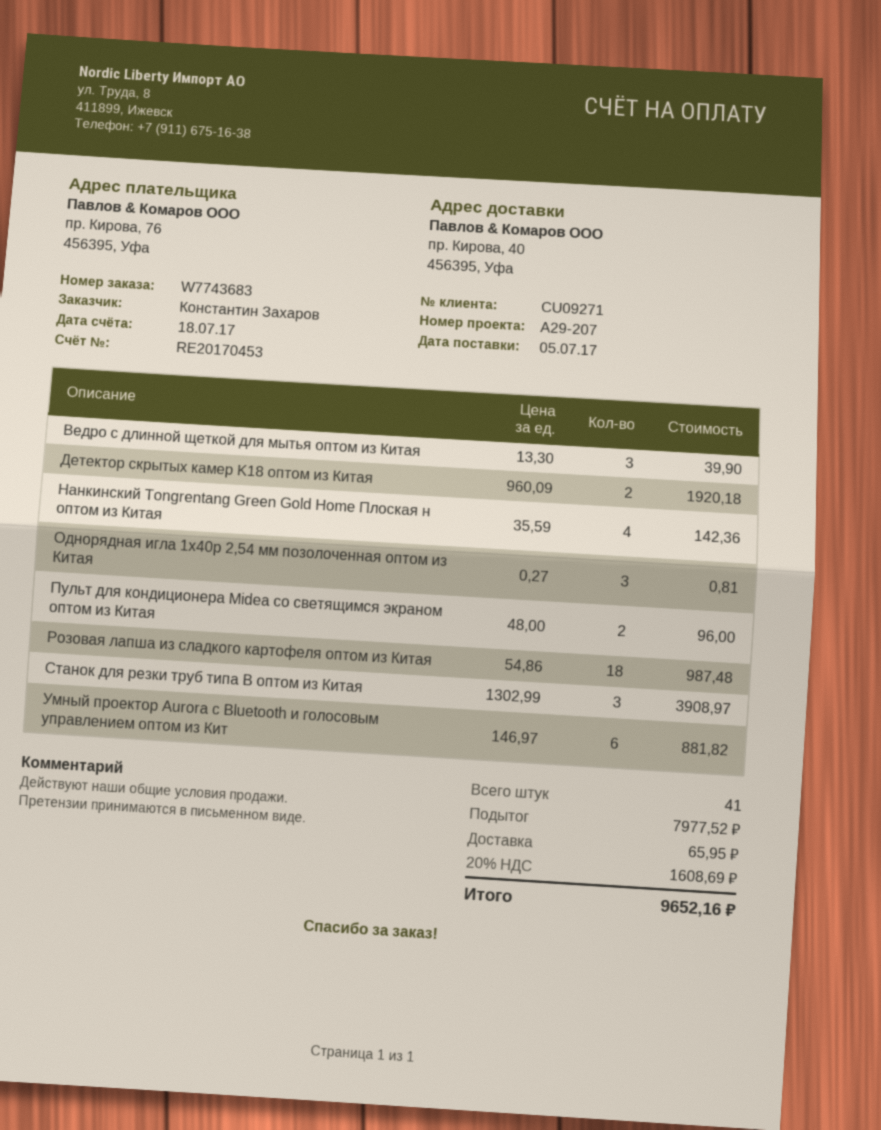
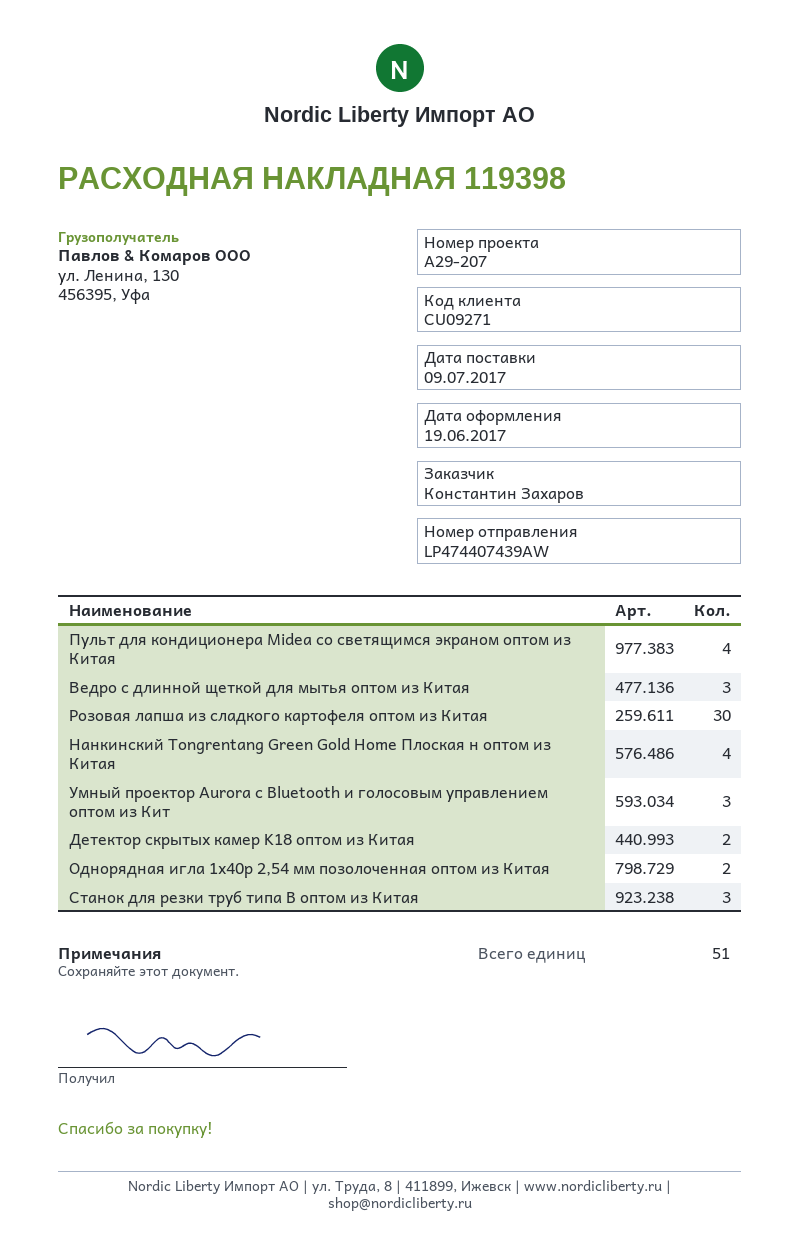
delivery date: 2017-07-05 -> 2017-07-09
ship to: пр. Кирова, 40, 456395, Уфа -> ул. Ленина, 130, 456395, Уфа
Однорядная игла 1x40p 2,54 мм позолоченная оптом из Китая: 3 -> 2
Пульт для кондиционера Midea со светящимся экраном оптом из Китая: 2 -> 4
Розовая лапша из сладкого картофеля оптом из Китая: 18 -> 30
Умный проектор Aurora с Bluetooth и голосовым управлением оптом из Кит: 6 -> 3
total quantity: 41 -> 51

